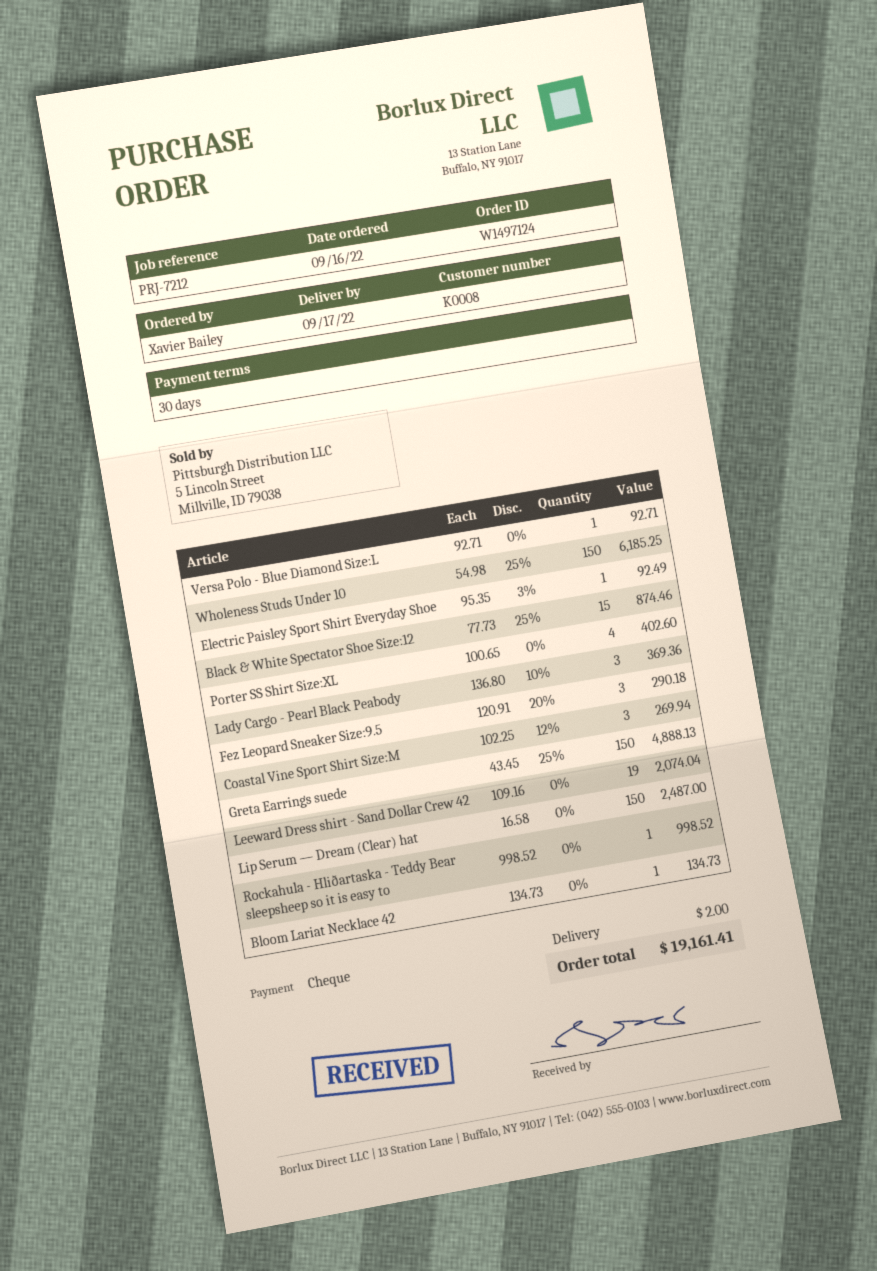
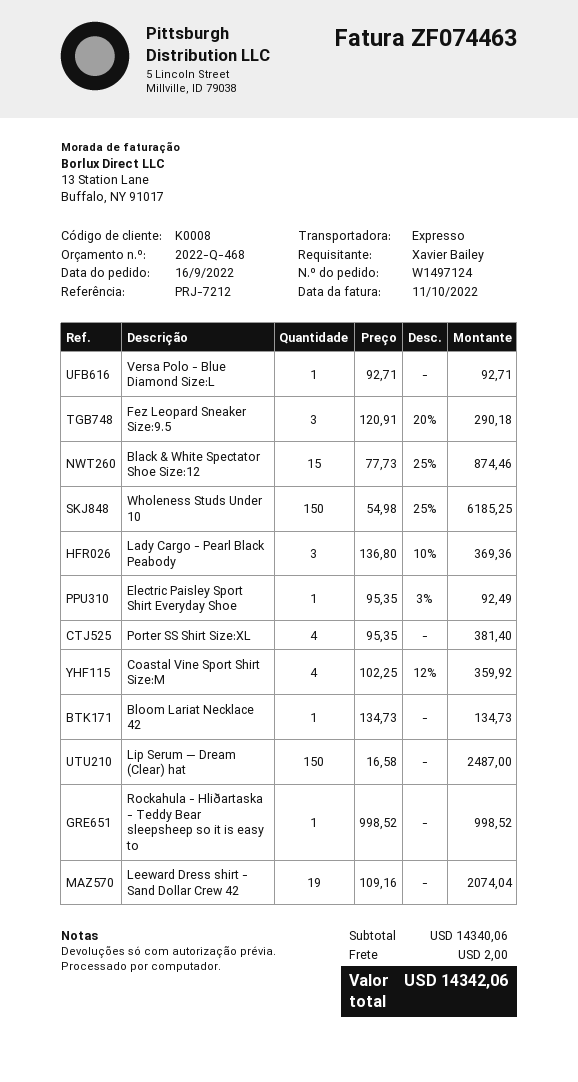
Porter SS Shirt Size:XL: 4 x 100.65 = 402.60 -> 4 x 95.35 = 381.40
Coastal Vine Sport Shirt Size:M: 3 x 102.25 - 12% = 269.94 -> 4 x 102.25 - 12% = 359.92
Greta Earrings suede: 150 x 43.45 - 25% = 4888.13 -> none
total: 19161.41 -> 14342.06

